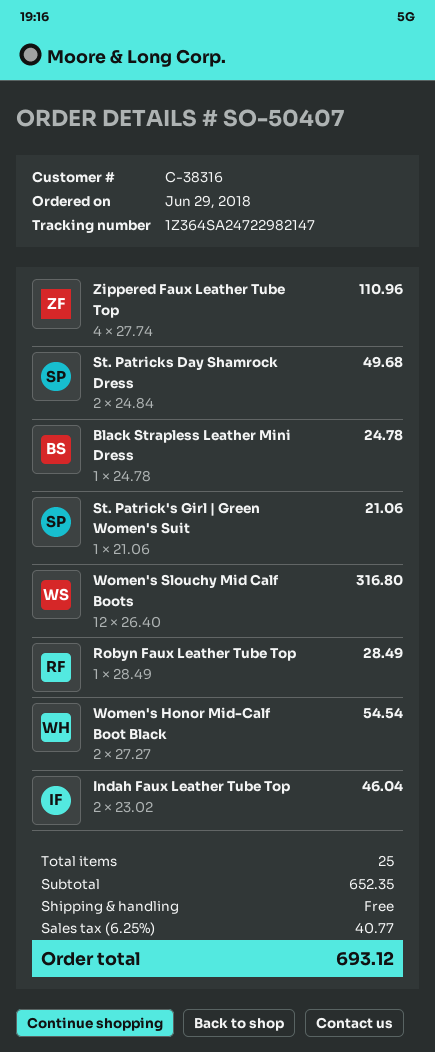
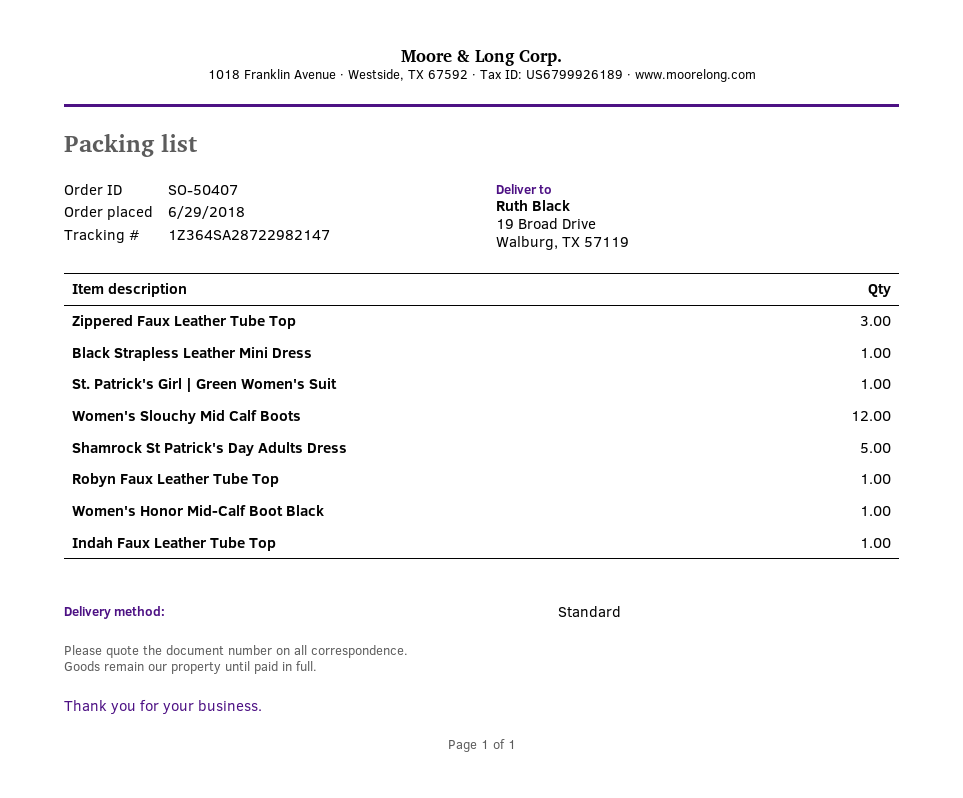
tracking number: 1Z364SA24722982147 -> 1Z364SA28722982147
Zippered Faux Leather Tube Top: 4 -> 3
St. Patricks Day Shamrock Dress: 2 -> none
Women's Honor Mid-Calf Boot Black: 2 -> 1
Indah Faux Leather Tube Top: 2 -> 1
Shamrock St Patrick's Day Adults Dress: none -> 5

